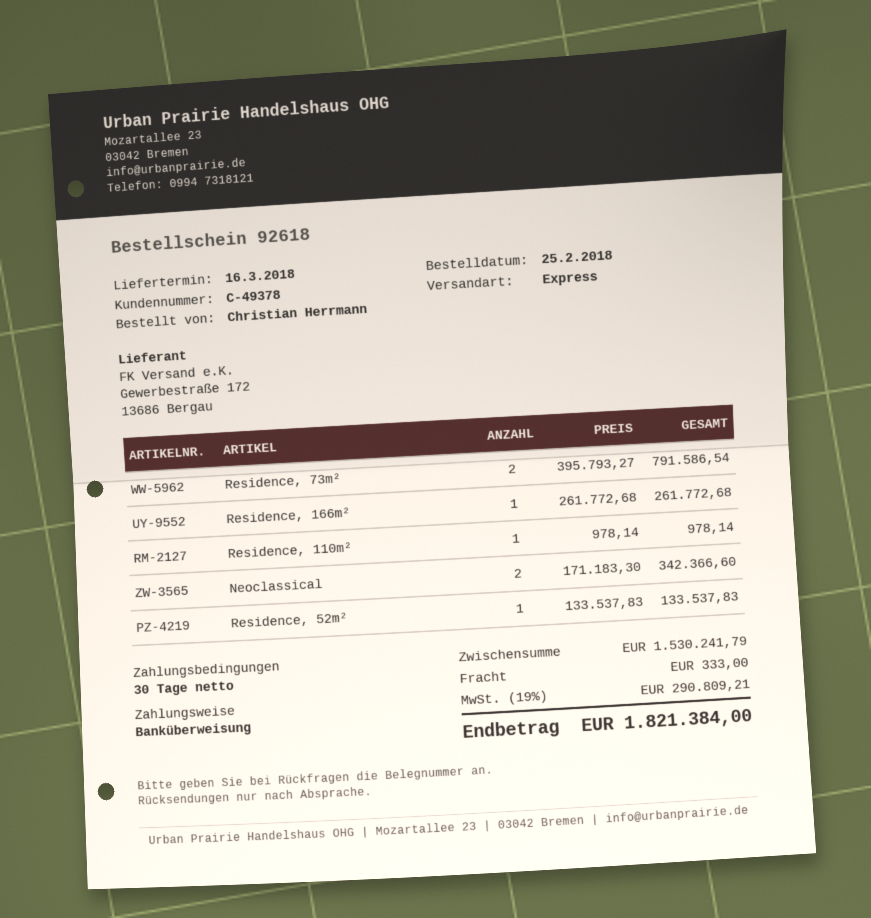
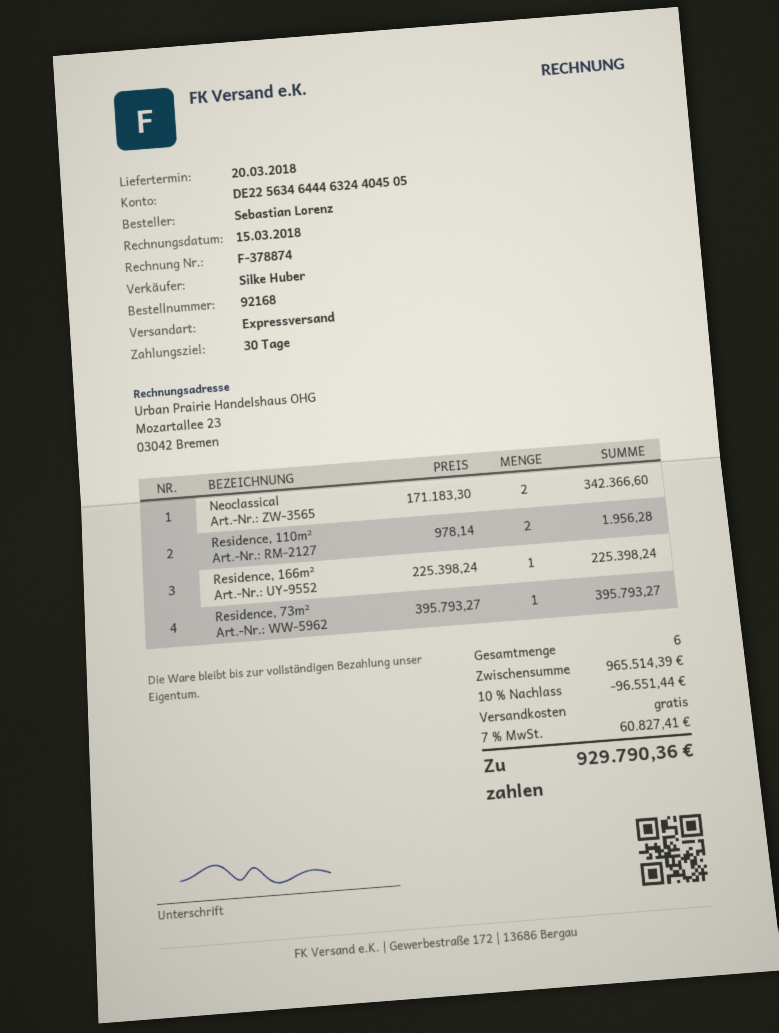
order number: 92618 -> 92168
delivery date: 2018-03-16 -> 2018-03-20
ordered by: Christian Herrmann -> Sebastian Lorenz
Residence, 73m²: 2 x 395793.27 = 791586.54 -> 1 x 395793.27 = 395793.27
Residence, 166m²: 1 x 261772.68 = 261772.68 -> 1 x 225398.24 = 225398.24
Residence, 110m²: 1 x 978.14 = 978.14 -> 2 x 978.14 = 1956.28
Residence, 52m²: 1 x 133537.83 = 133537.83 -> none
subtotal: 1530241.79 -> 965514.39
discount: none -> 10% = 96551.44
shipping: 333.00 -> 0.00
tax: 19% = 290809.21 -> 7% = 60827.41
total: 1821384.00 -> 929790.36

